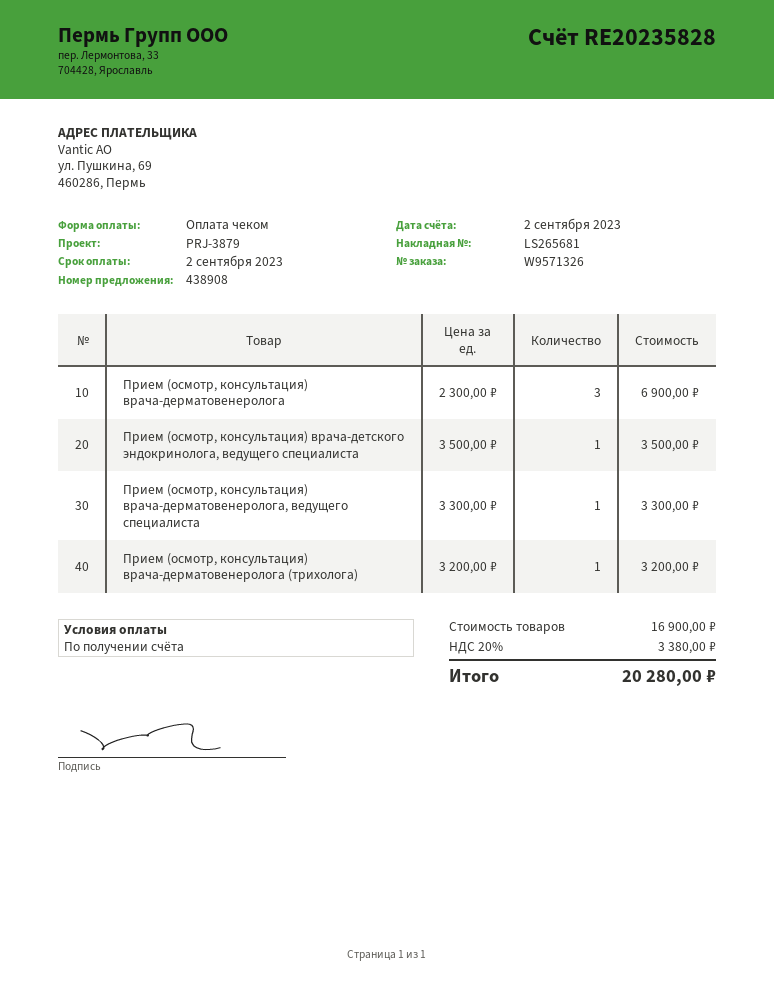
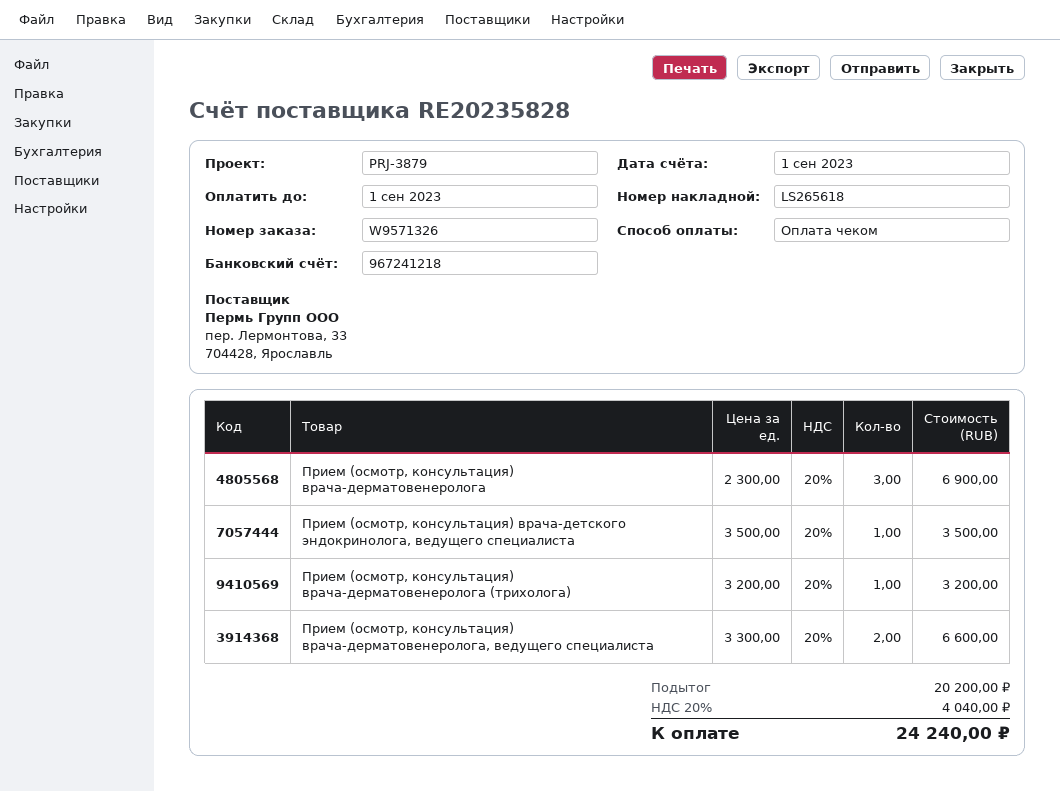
delivery note number: LS265681 -> LS265618
invoice date: 2023-09-02 -> 2023-09-01
due date: 2023-09-02 -> 2023-09-01
Прием (осмотр, консультация) врача-дерматовенеролога, ведущего специалиста: 1 x 3300.00 = 3300.00 -> 2 x 3300.00 = 6600.00
subtotal: 16900.00 -> 20200.00
tax: 20% = 3380.00 -> 20% = 4040.00
total: 20280.00 -> 24240.00

